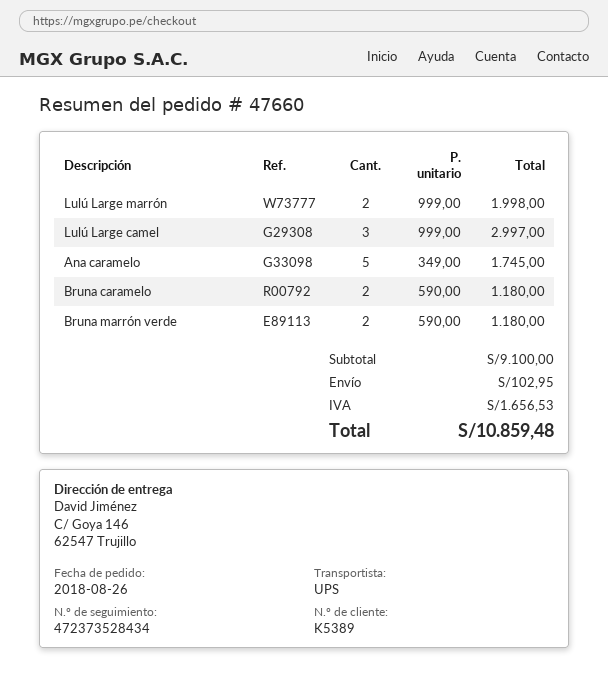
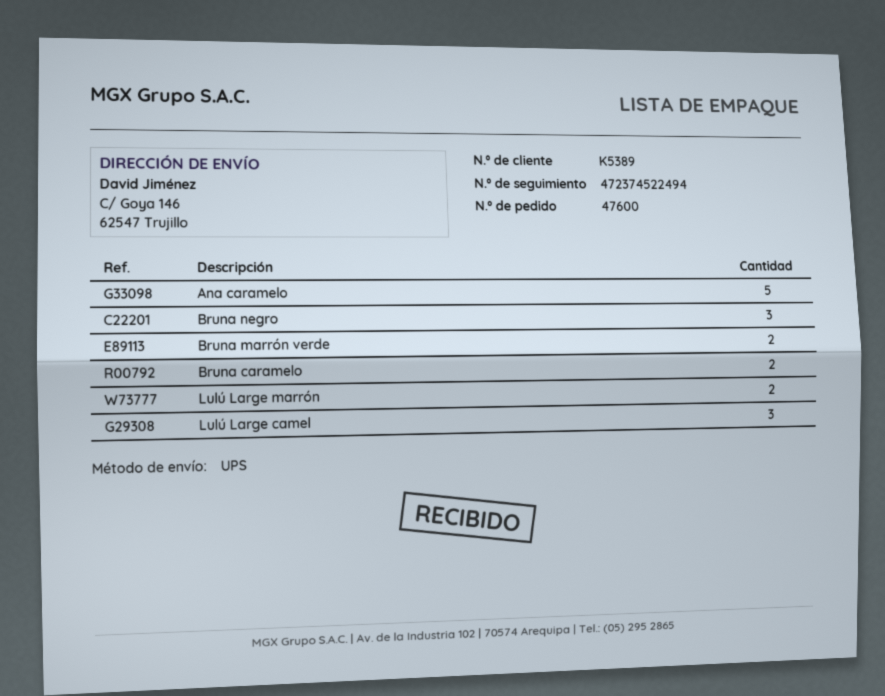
order number: 47660 -> 47600
tracking number: 472373528434 -> 472374522494
Bruna negro: none -> 3

